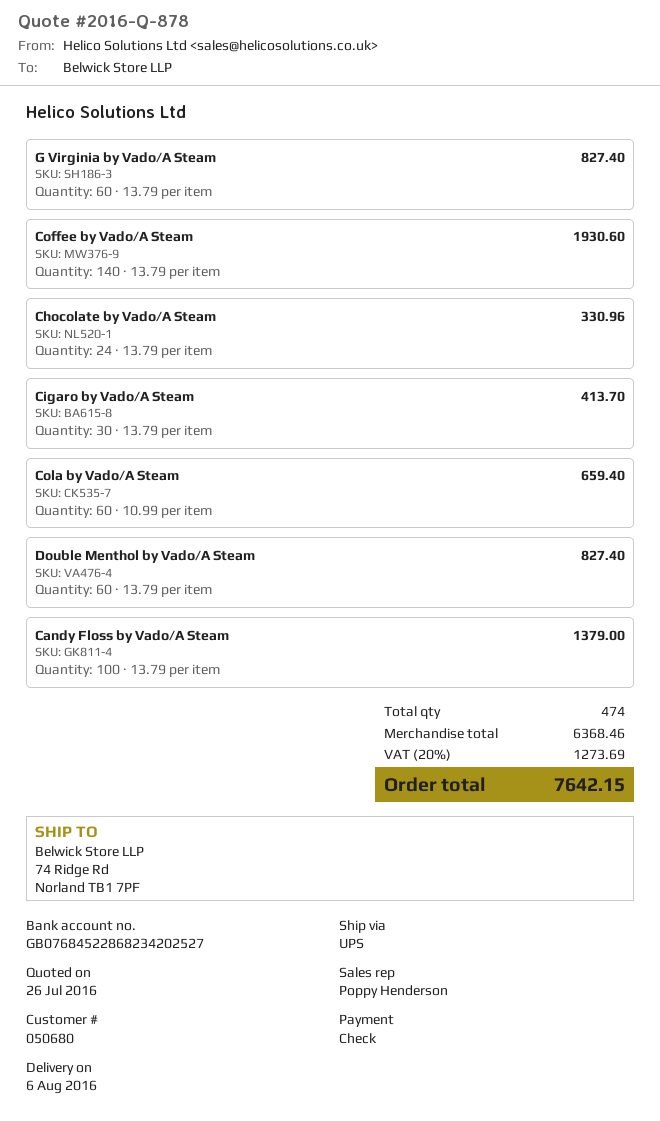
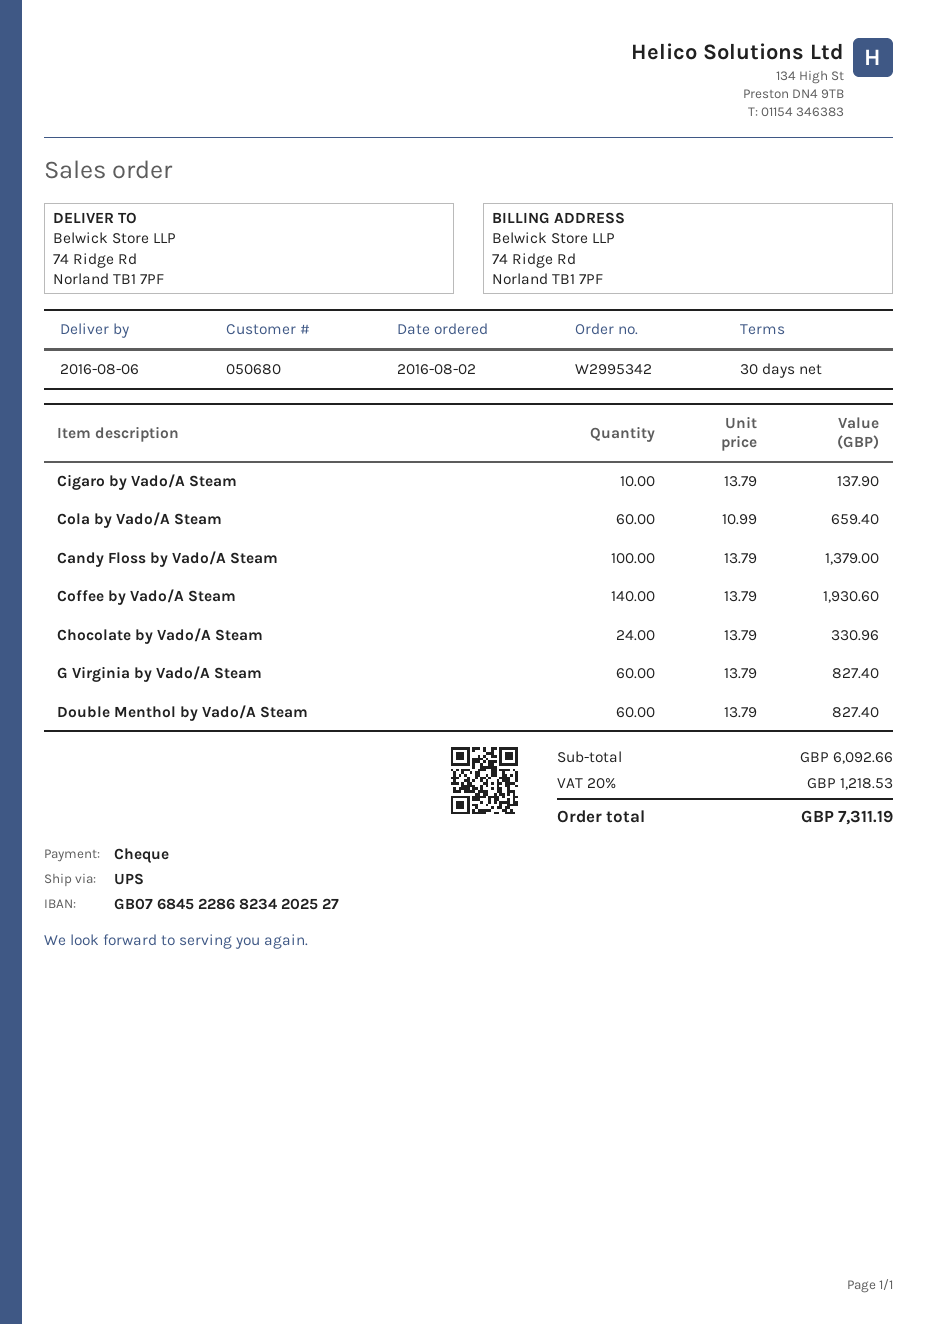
Cigaro by Vado/A Steam: 30 x 13.79 = 413.70 -> 10 x 13.79 = 137.90
subtotal: 6368.46 -> 6092.66
tax: 20% = 1273.69 -> 20% = 1218.53
total: 7642.15 -> 7311.19

